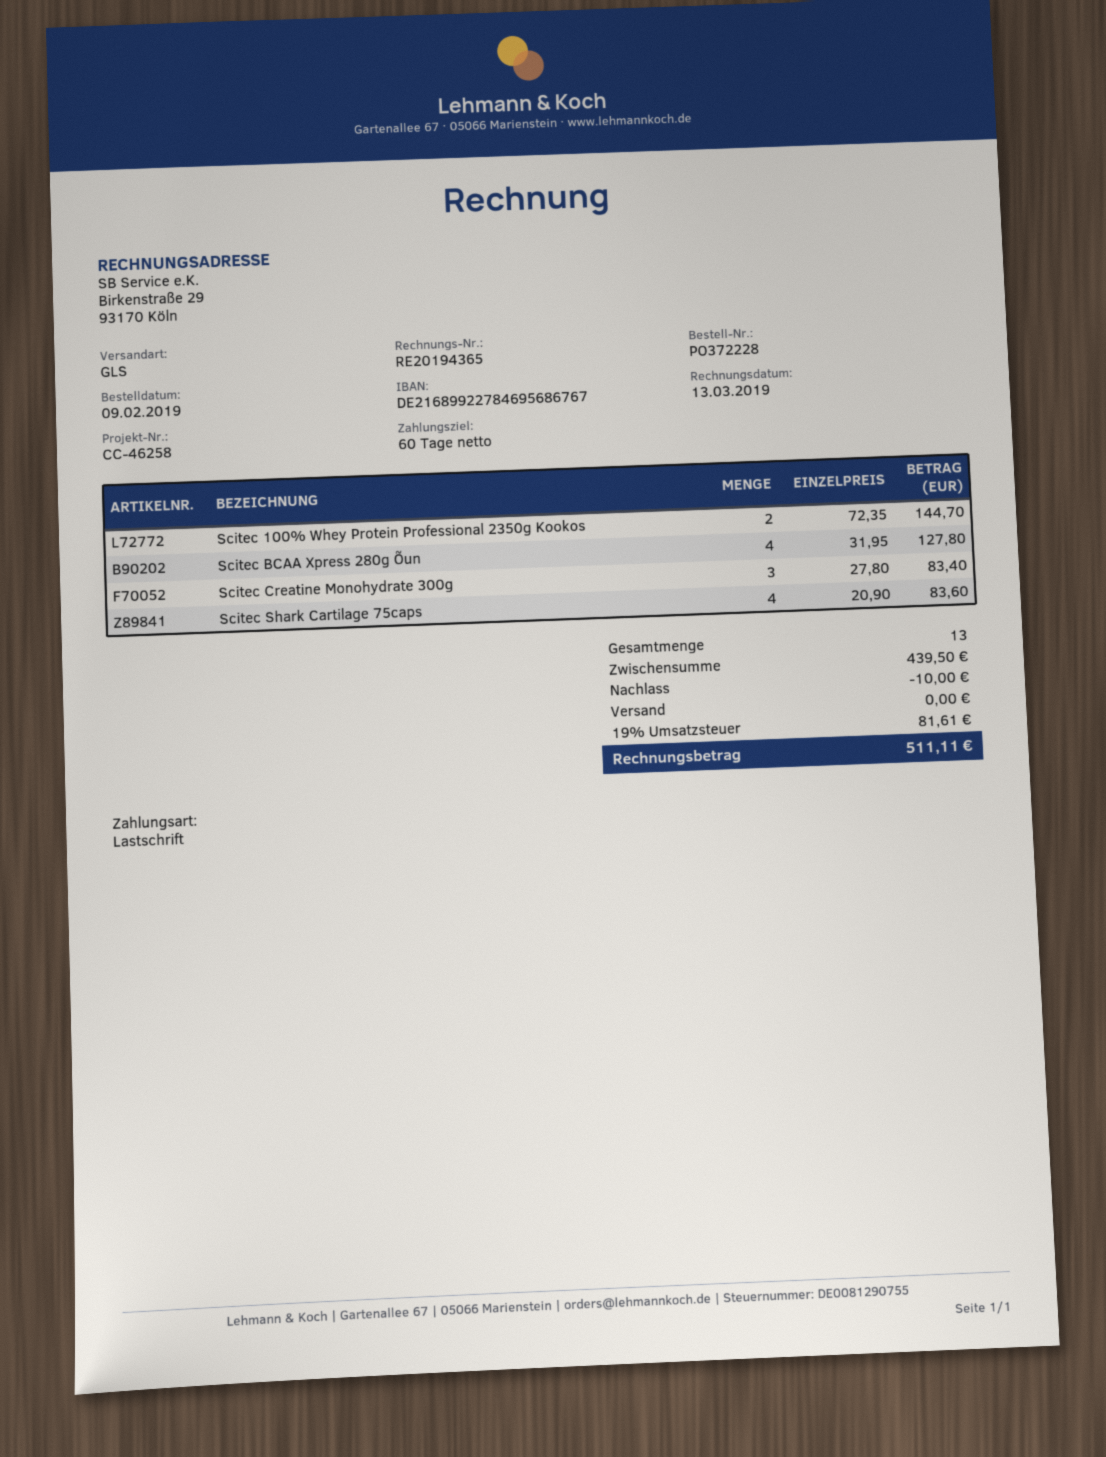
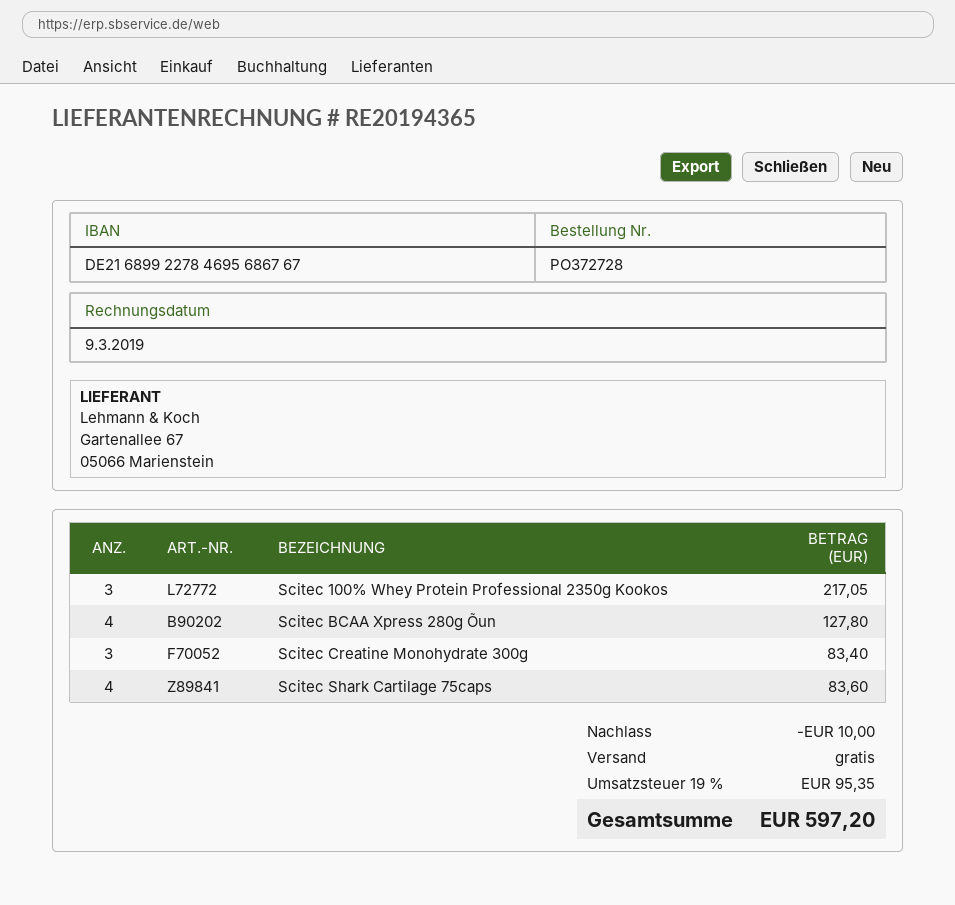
order number: PO372228 -> PO372728
invoice date: 2019-03-13 -> 2019-03-09
Scitec 100% Whey Protein Professional 2350g Kookos: 2 for 144.70 -> 3 for 217.05
tax: 19% = 81.61 -> 19% = 95.35
total: 511.11 -> 597.20

